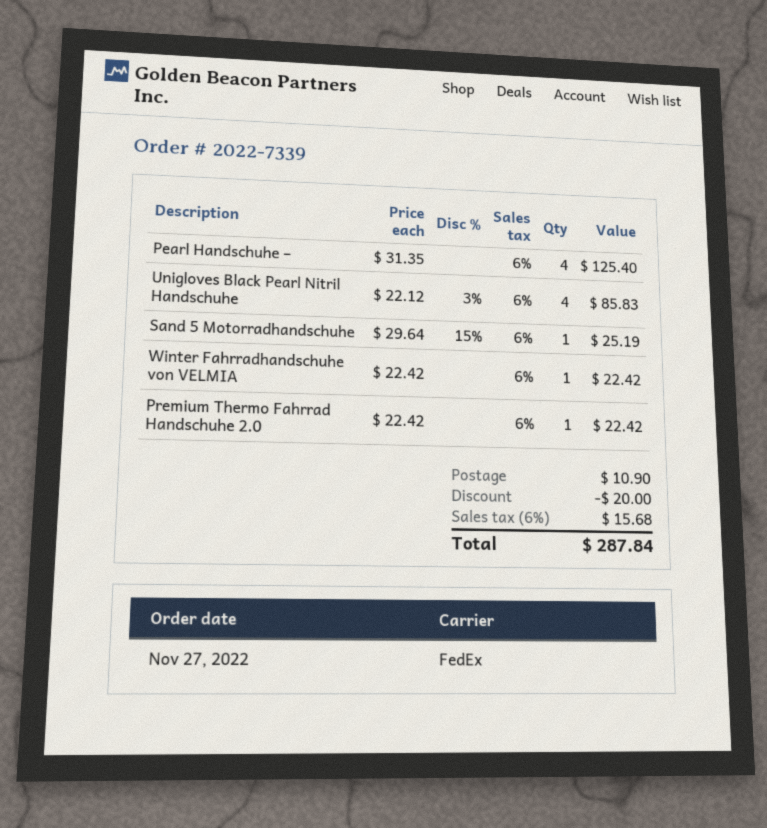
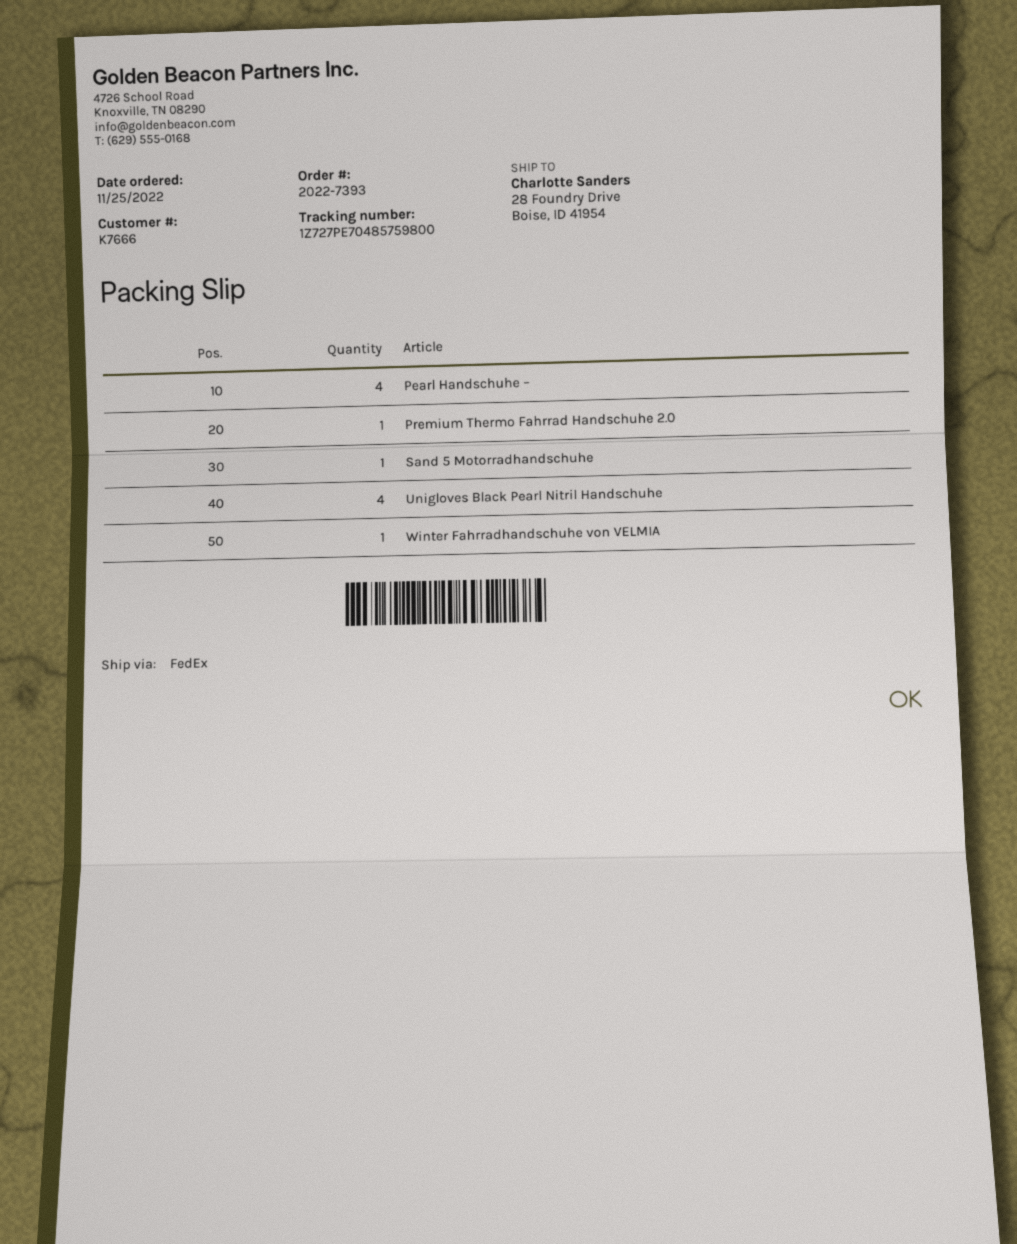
order number: 2022-7339 -> 2022-7393
order date: 2022-11-27 -> 2022-11-25

